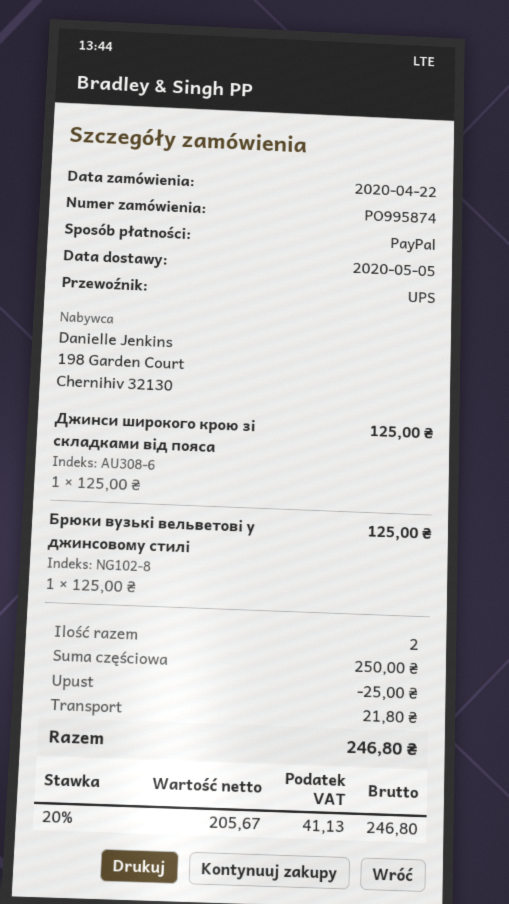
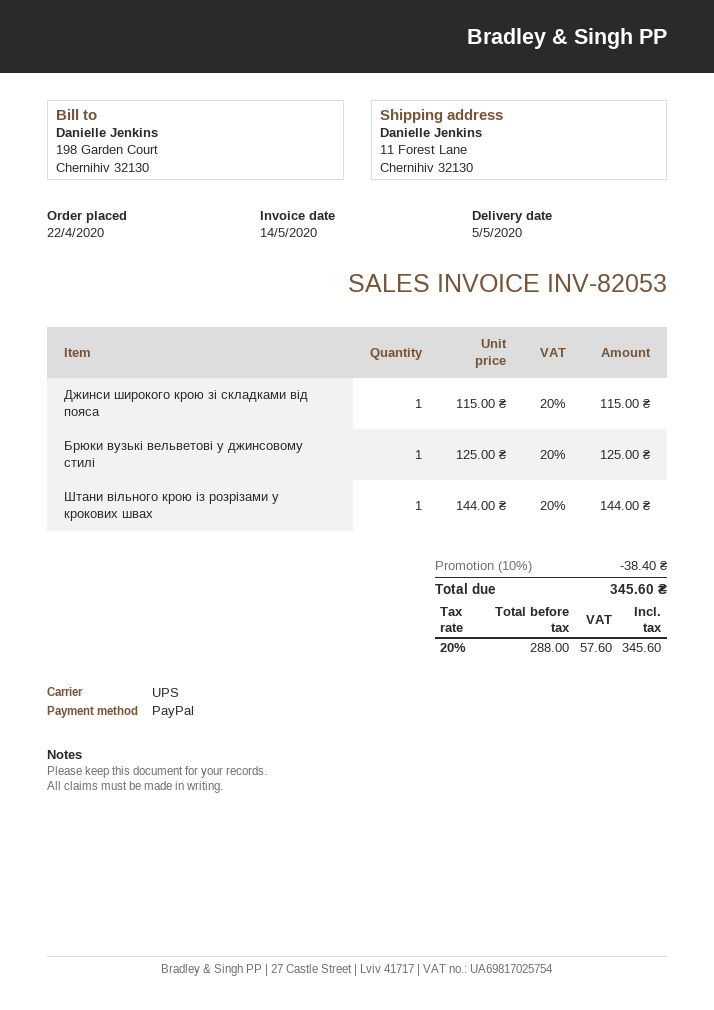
Джинси широкого крою зі складками від пояса: 1 x 125.00 = 125.00 -> 1 x 115.00 = 115.00
Штани вільного крою із розрізами у крокових швах: none -> 1 x 144.00 = 144.00
discount: 25.00 -> 38.40
shipping: 21.80 -> none
net: 205.67 -> 288.00
tax: 20% = 41.13 -> 20% = 57.60
total: 246.80 -> 345.60

